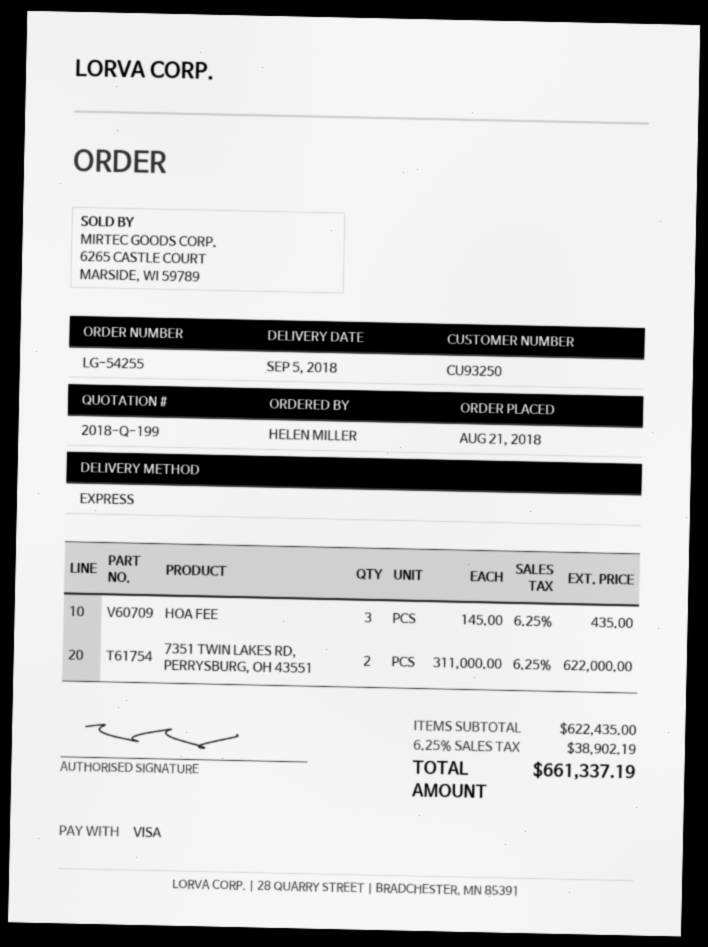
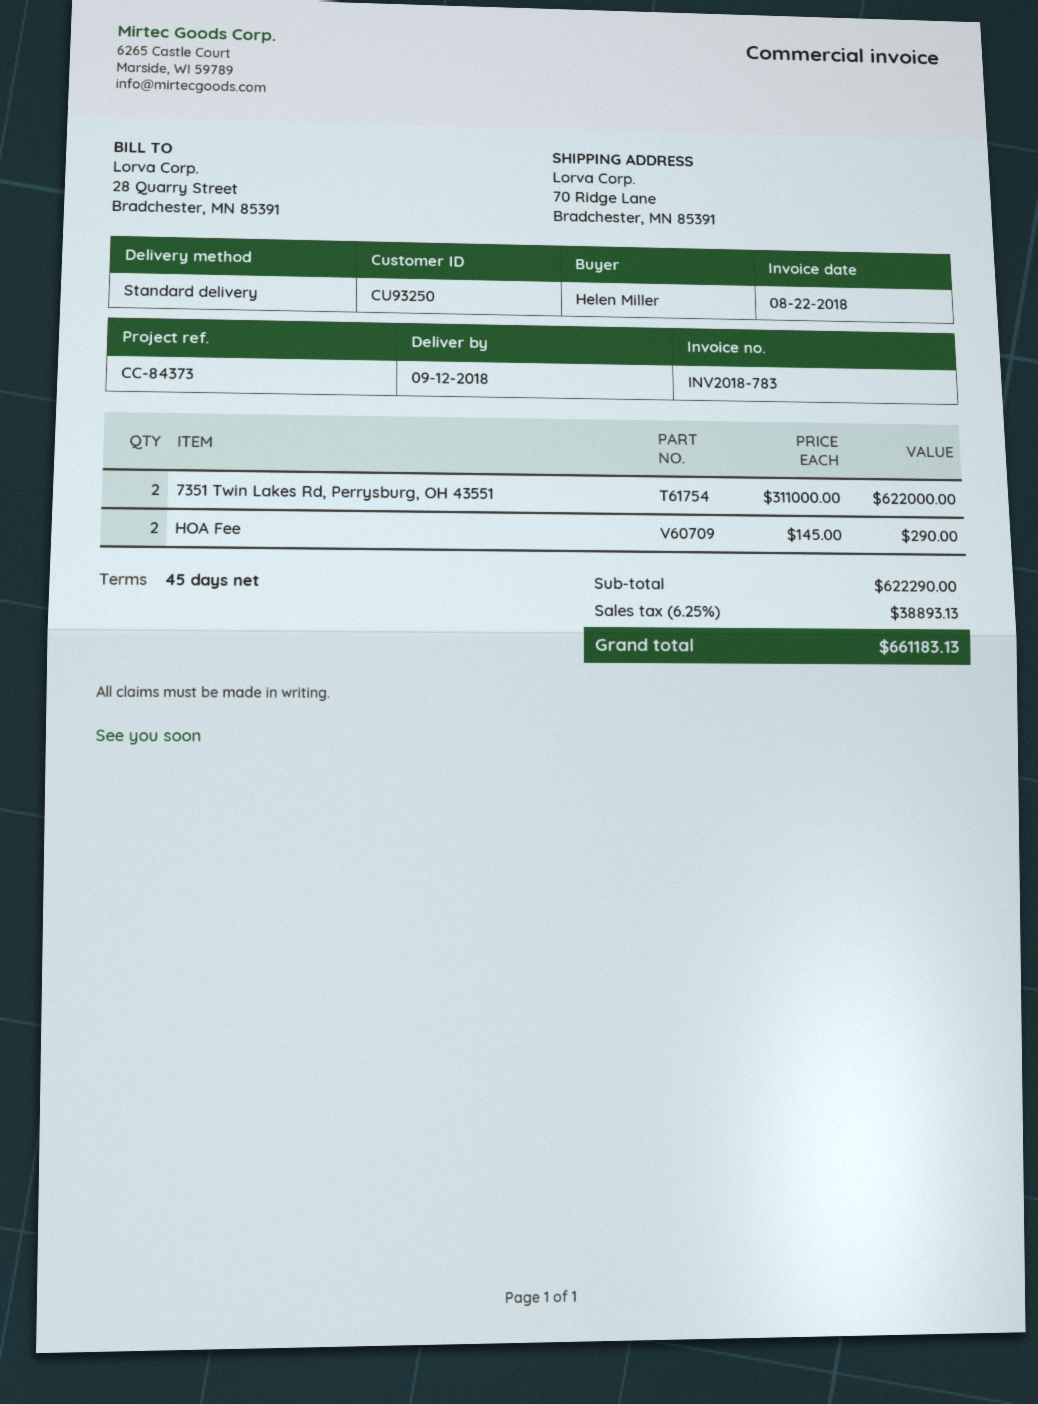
delivery date: 2018-09-05 -> 2018-09-12
shipping method: express -> standard
HOA FEE: 3 x 145.00 = 435.00 -> 2 x 145.00 = 290.00
subtotal: 622435.00 -> 622290.00
tax: 6.25% = 38902.19 -> 6.25% = 38893.13
total: 661337.19 -> 661183.13

